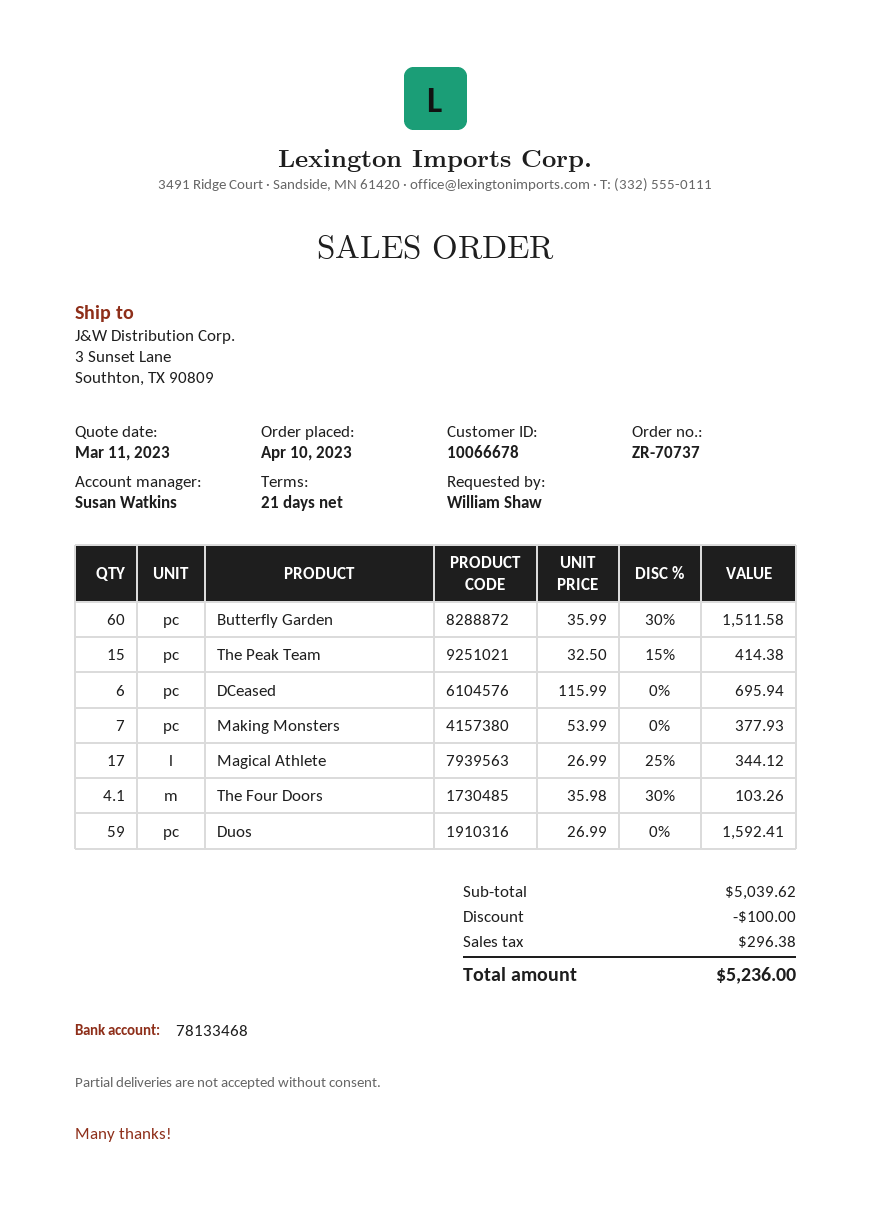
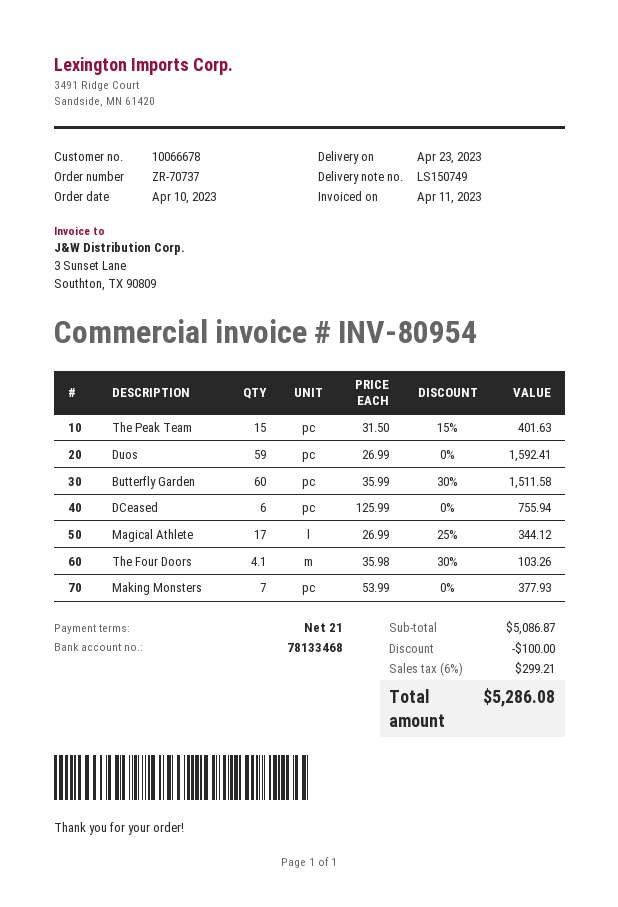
The Peak Team: 15 x 32.50 - 15% = 414.38 -> 15 x 31.50 - 15% = 401.63
DCeased: 6 x 115.99 = 695.94 -> 6 x 125.99 = 755.94
subtotal: 5039.62 -> 5086.87
tax: 296.38 -> 299.21
total: 5236.00 -> 5286.08

